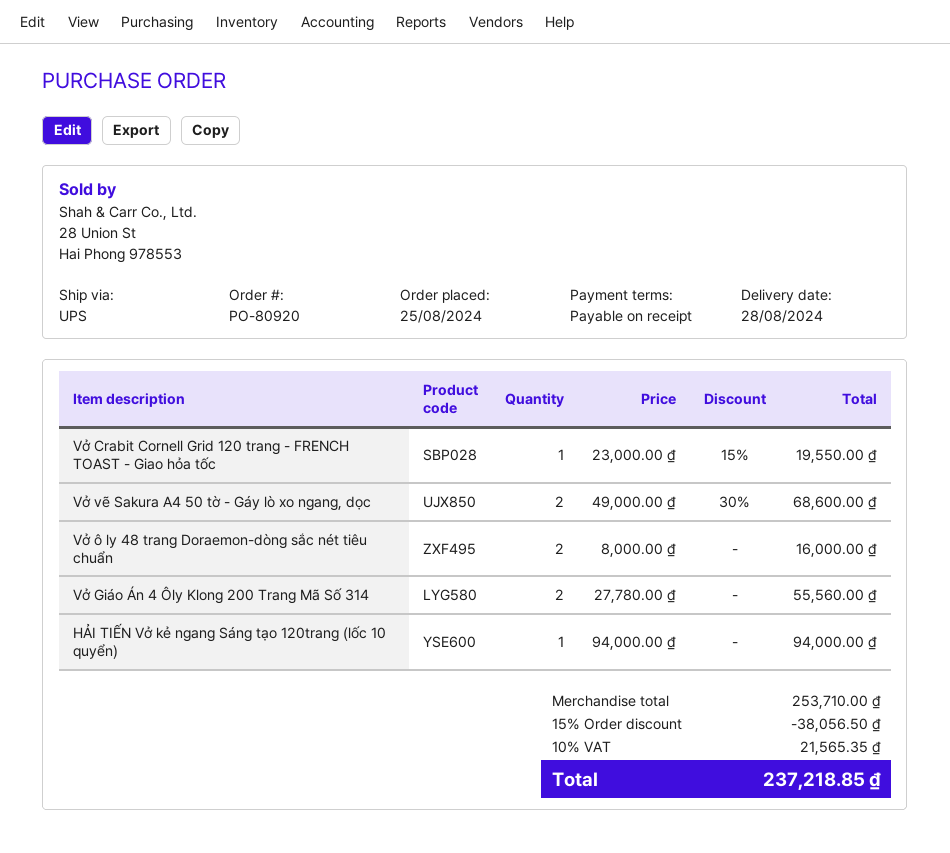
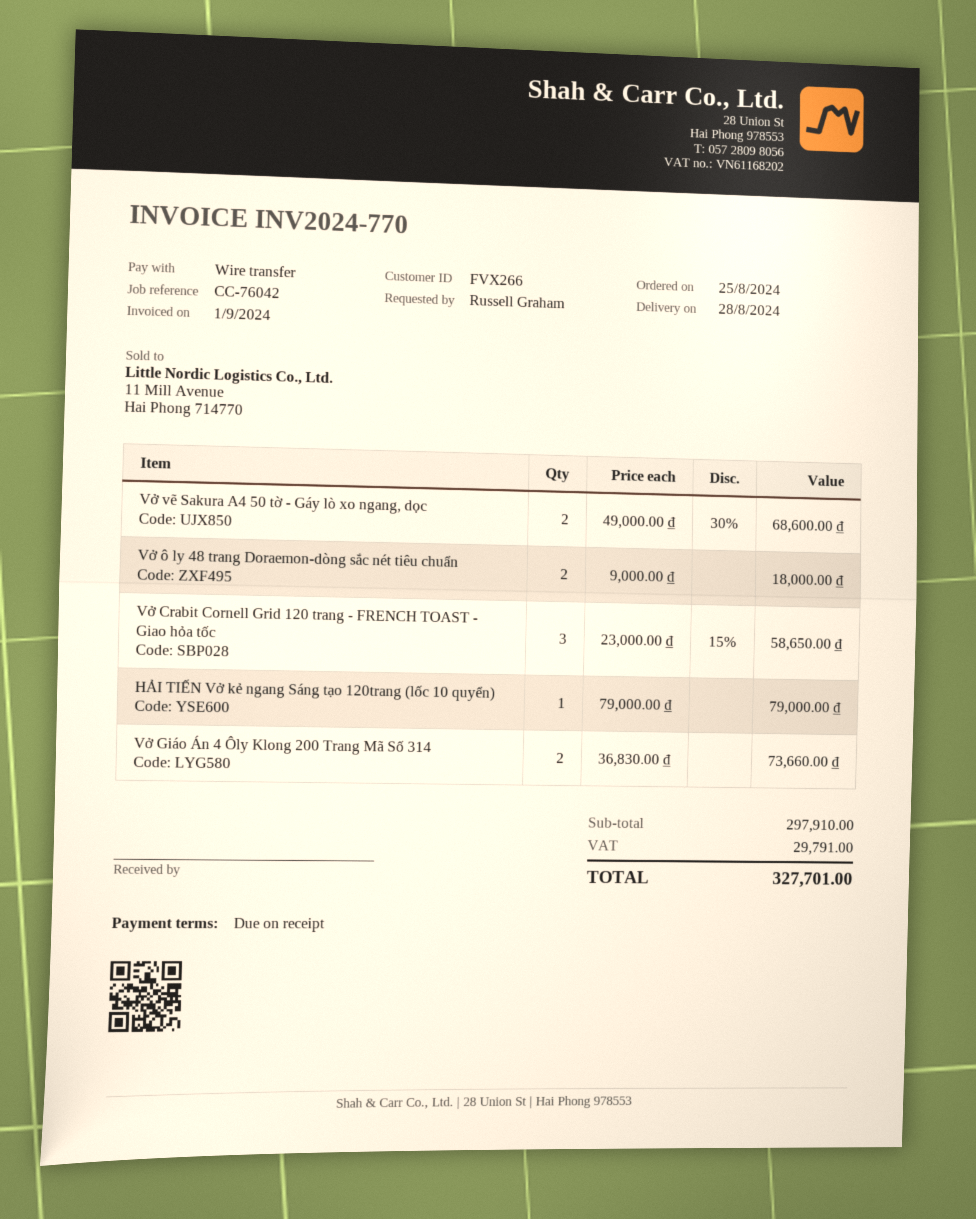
Vở Crabit Cornell Grid 120 trang - FRENCH TOAST - Giao hỏa tốc: 1 x 23000.00 - 15% = 19550.00 -> 3 x 23000.00 - 15% = 58650.00
Vở ô ly 48 trang Doraemon-dòng sắc nét tiêu chuẩn: 2 x 8000.00 = 16000.00 -> 2 x 9000.00 = 18000.00
Vở Giáo Án 4 Ôly Klong 200 Trang Mã Số 314: 2 x 27780.00 = 55560.00 -> 2 x 36830.00 = 73660.00
HẢI TIẾN Vở kẻ ngang Sáng tạo 120trang (lốc 10 quyển): 1 x 94000.00 = 94000.00 -> 1 x 79000.00 = 79000.00
subtotal: 253710.00 -> 297910.00
discount: 15% = 38056.50 -> none
tax: 21565.35 -> 29791.00
total: 237218.85 -> 327701.00

